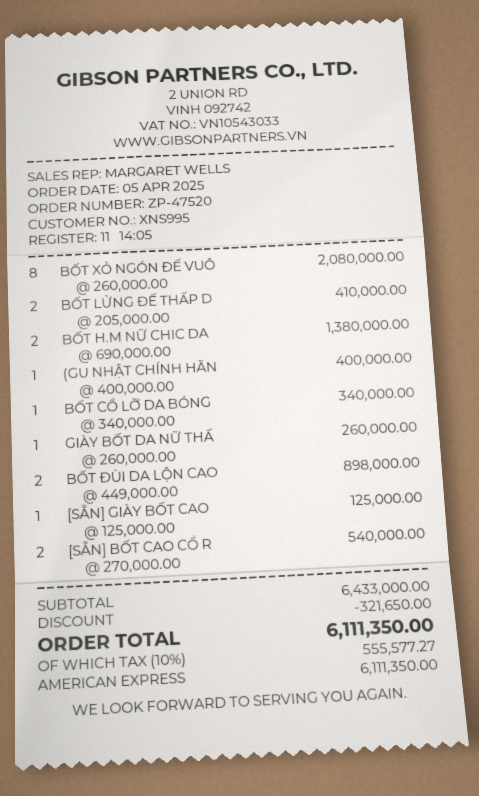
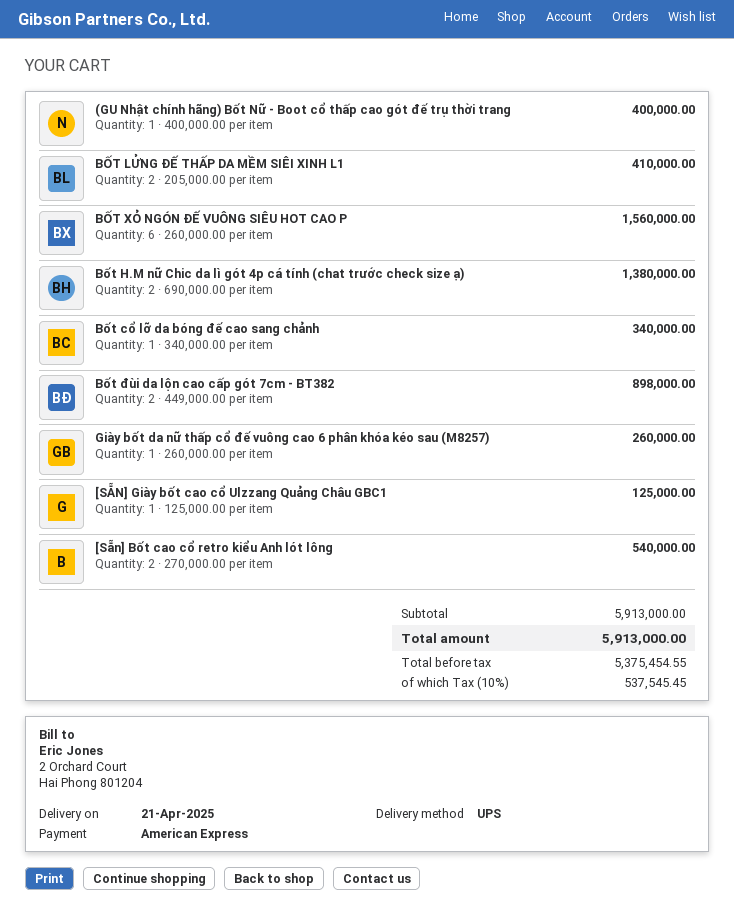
BỐT XỎ NGÓN ĐẾ VUÔ: 8 x 260000.00 = 2080000.00 -> 6 x 260000.00 = 1560000.00
subtotal: 6433000.00 -> 5913000.00
discount: 321650.00 -> none
tax: 10% = 555577.27 -> 10% = 537545.45
total: 6111350.00 -> 5913000.00

